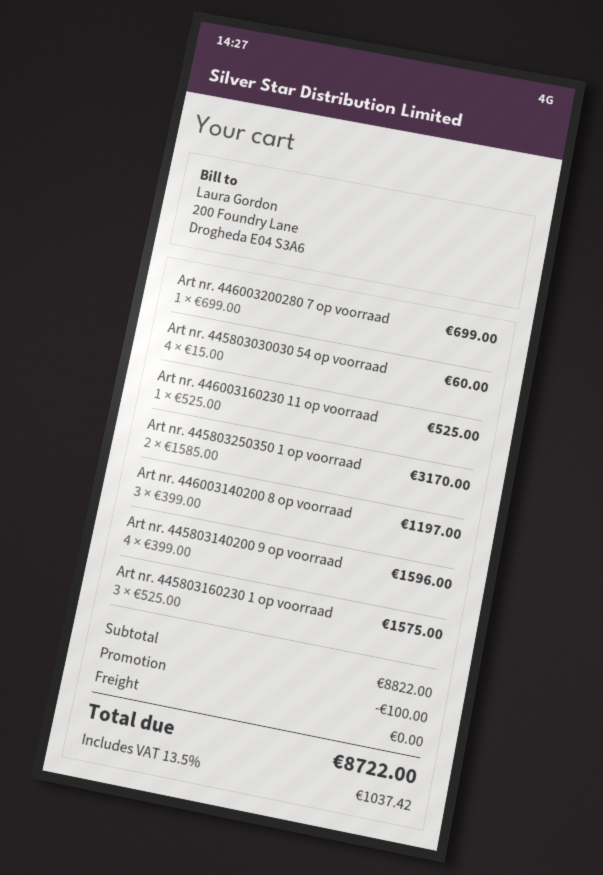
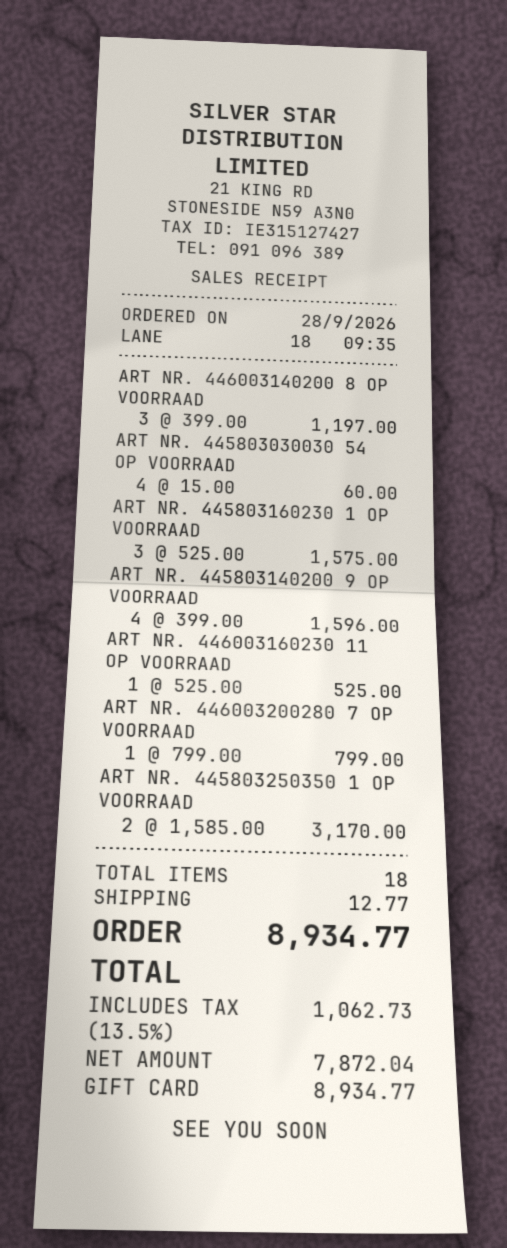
Art nr. 446003200280 7 op voorraad: 1 x 699.00 = 699.00 -> 1 x 799.00 = 799.00
discount: 100.00 -> none
shipping: 0.00 -> 12.77
tax: 13.5% = 1037.42 -> 13.5% = 1062.73
total: 8722.00 -> 8934.77

